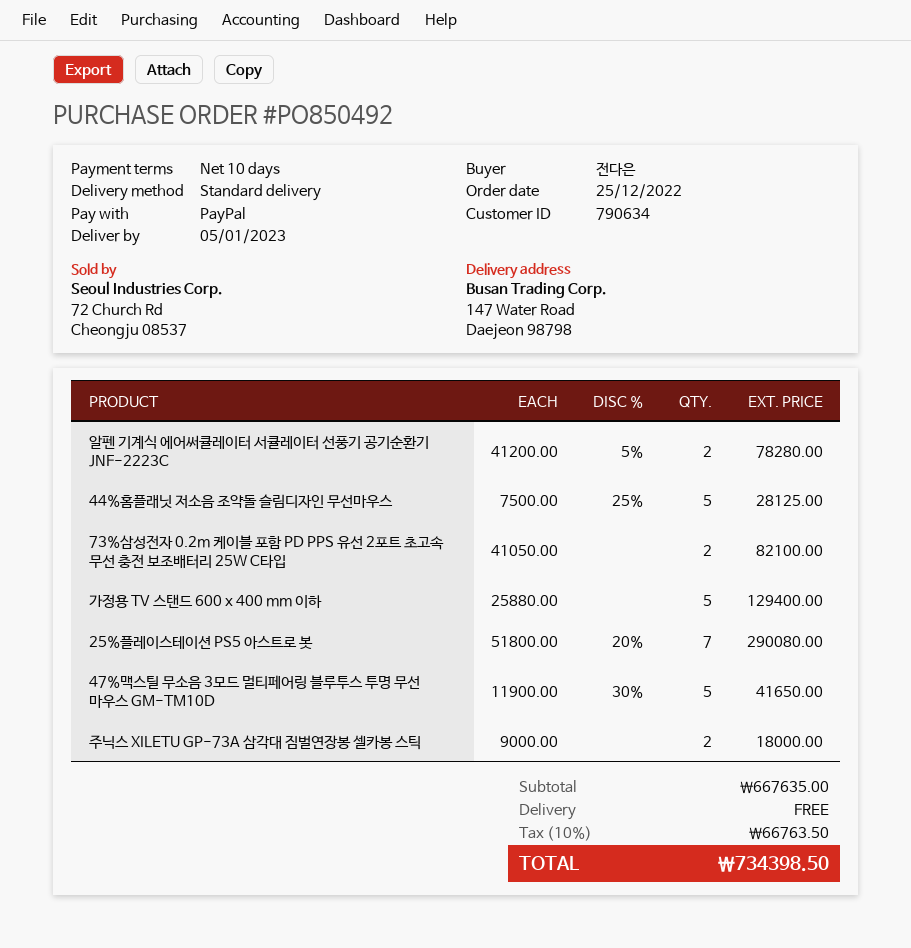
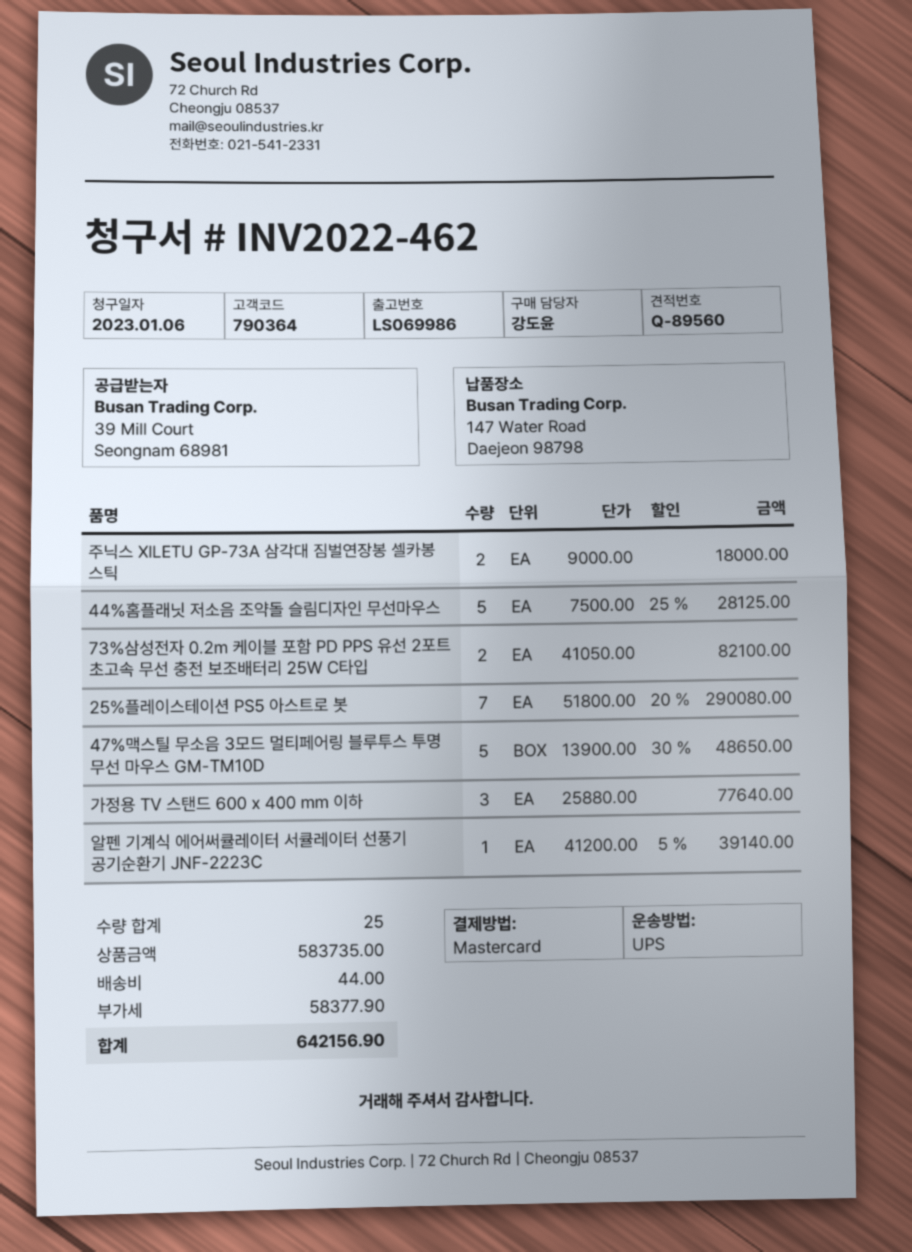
customer number: 790634 -> 790364
ordered by: 전다은 -> 강도윤
payment method: PayPal -> Mastercard
shipping method: standard -> UPS
알펜 기계식 에어써큘레이터 서큘레이터 선풍기 공기순환기 JNF-2223C: 2 x 41200.00 - 5% = 78280.00 -> 1 x 41200.00 - 5% = 39140.00
가정용 TV 스탠드 600 x 400 mm 이하: 5 x 25880.00 = 129400.00 -> 3 x 25880.00 = 77640.00
47%맥스틸 무소음 3모드 멀티페어링 블루투스 투명 무선 마우스 GM-TM10D: 5 x 11900.00 - 30% = 41650.00 -> 5 x 13900.00 - 30% = 48650.00
subtotal: 667635.00 -> 583735.00
shipping: 0.00 -> 44.00
tax: 66763.50 -> 58377.90
total: 734398.50 -> 642156.90

